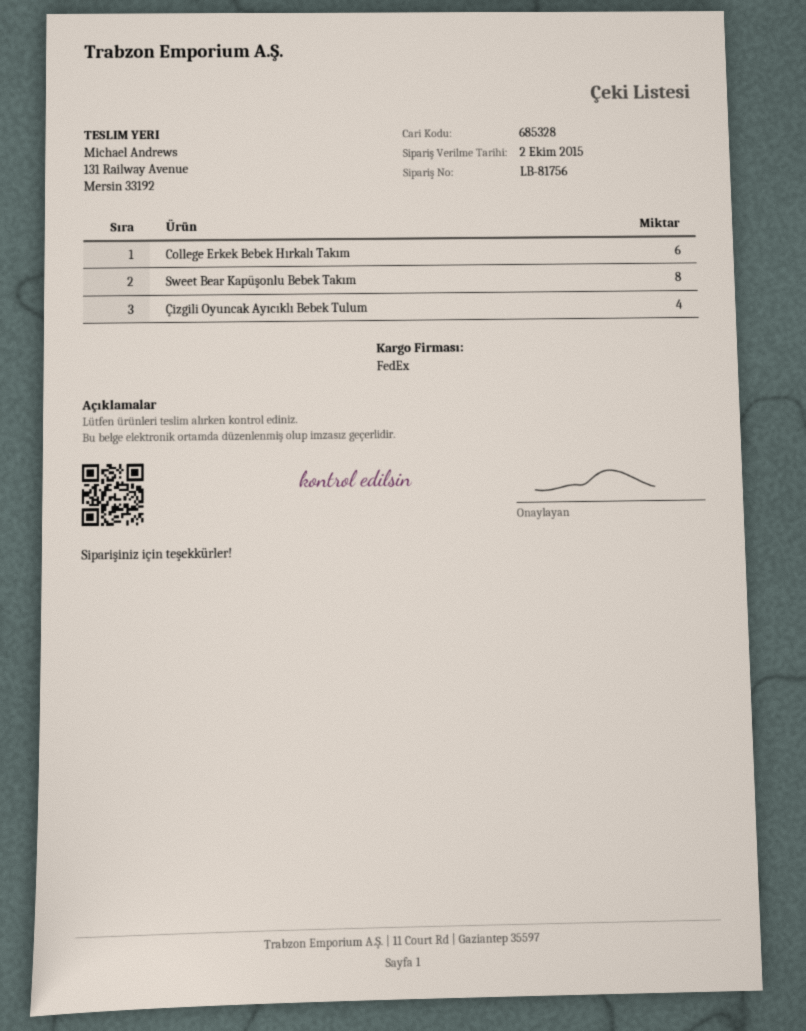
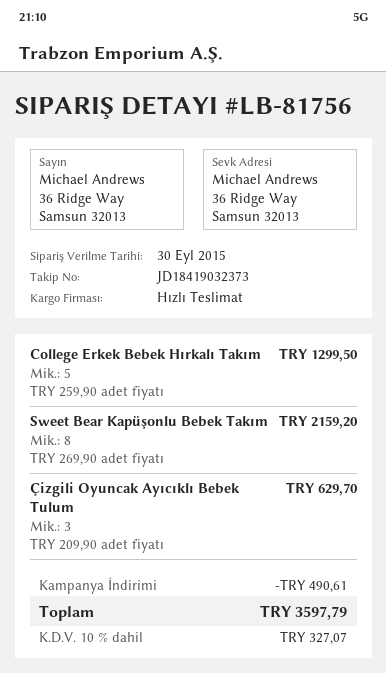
order date: 2015-10-02 -> 2015-09-30
shipping method: FedEx -> express
ship to: 131 Railway Avenue, Mersin 33192 -> 36 Ridge Way, Samsun 32013
College Erkek Bebek Hırkalı Takım: 6 -> 5
Çizgili Oyuncak Ayıcıklı Bebek Tulum: 4 -> 3

